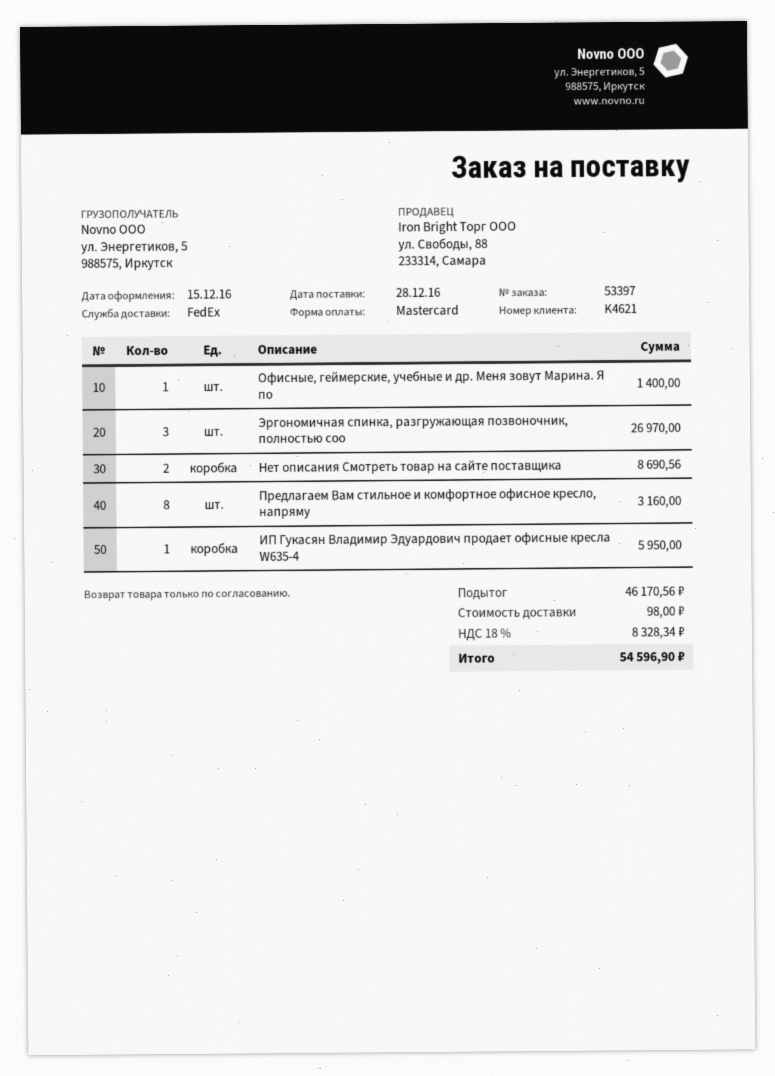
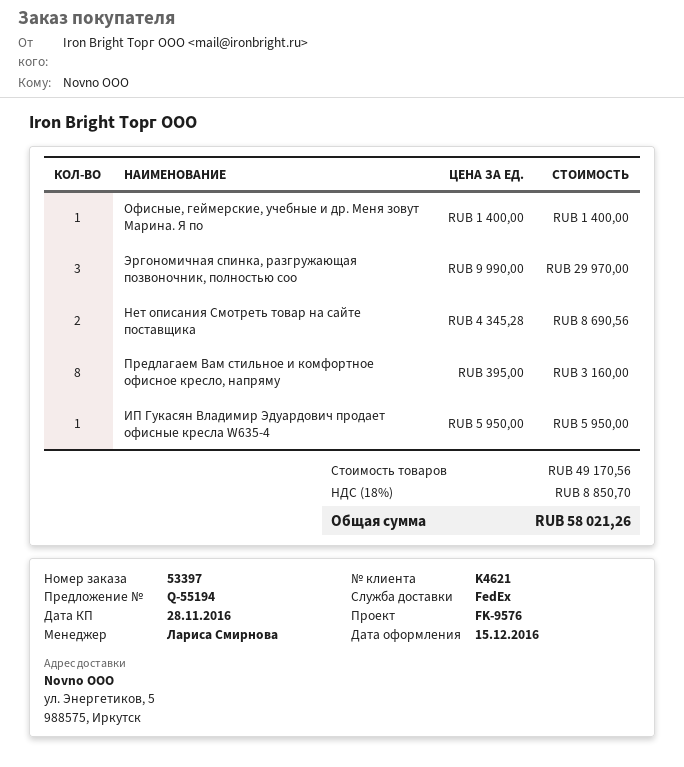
Эргономичная спинка, разгружающая позвоночник, полностью соо: 3 for 26970.00 -> 3 for 29970.00
subtotal: 46170.56 -> 49170.56
shipping: 98.00 -> none
tax: 18% = 8328.34 -> 18% = 8850.70
total: 54596.90 -> 58021.26

